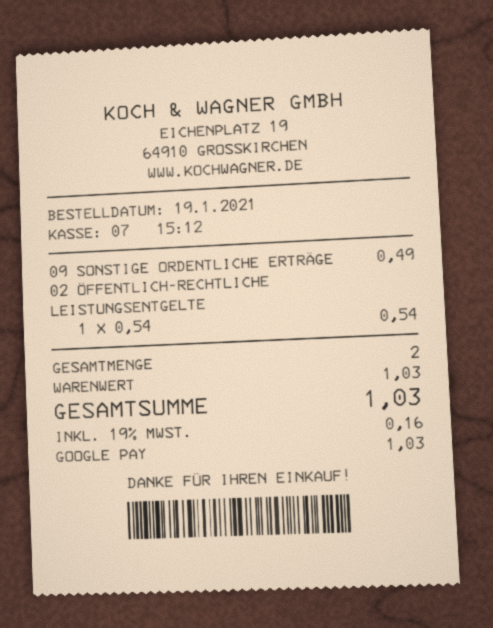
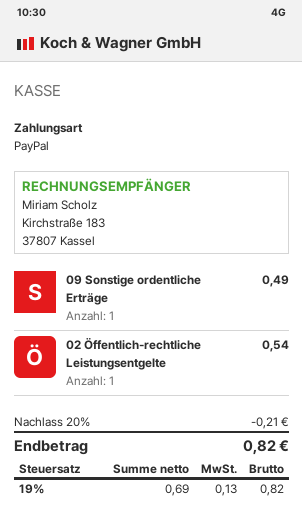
payment method: Google Pay -> PayPal
discount: none -> 20% = 0.21
tax: 19% = 0.16 -> 19% = 0.13
total: 1.03 -> 0.82

